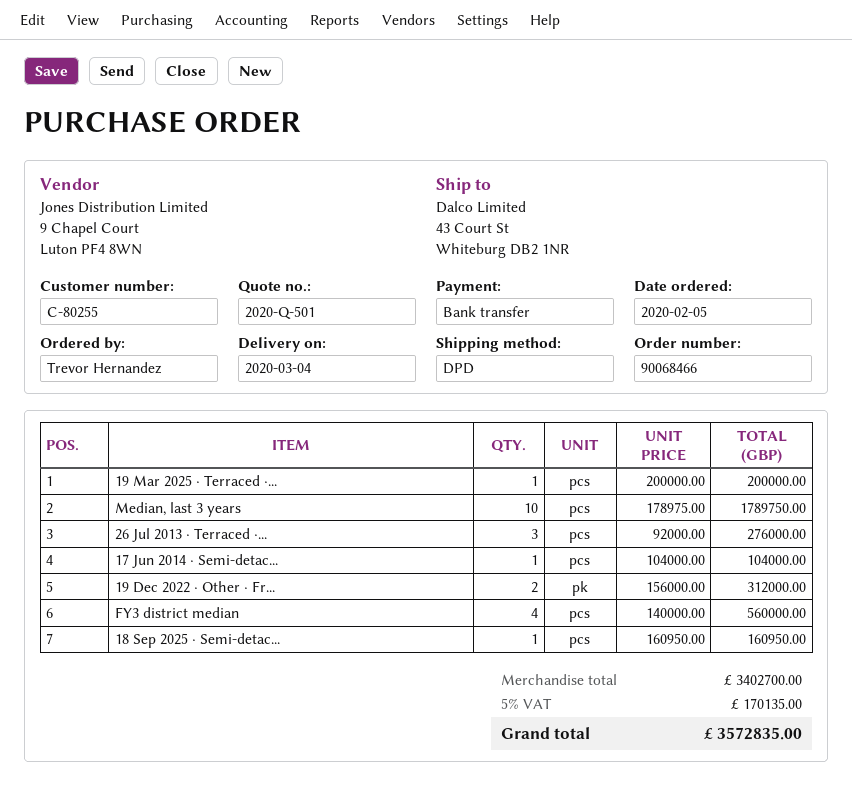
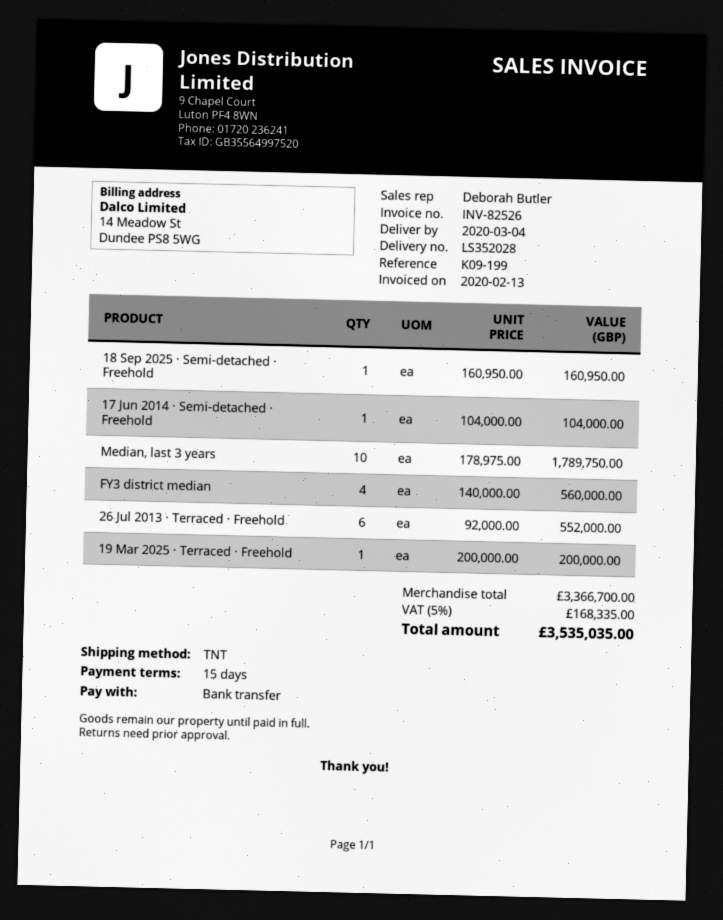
shipping method: DPD -> TNT
26 Jul 2013 · Terraced ·...: 3 x 92000.00 = 276000.00 -> 6 x 92000.00 = 552000.00
19 Dec 2022 · Other · Fr...: 2 x 156000.00 = 312000.00 -> none
subtotal: 3402700.00 -> 3366700.00
tax: 5% = 170135.00 -> 5% = 168335.00
total: 3572835.00 -> 3535035.00

